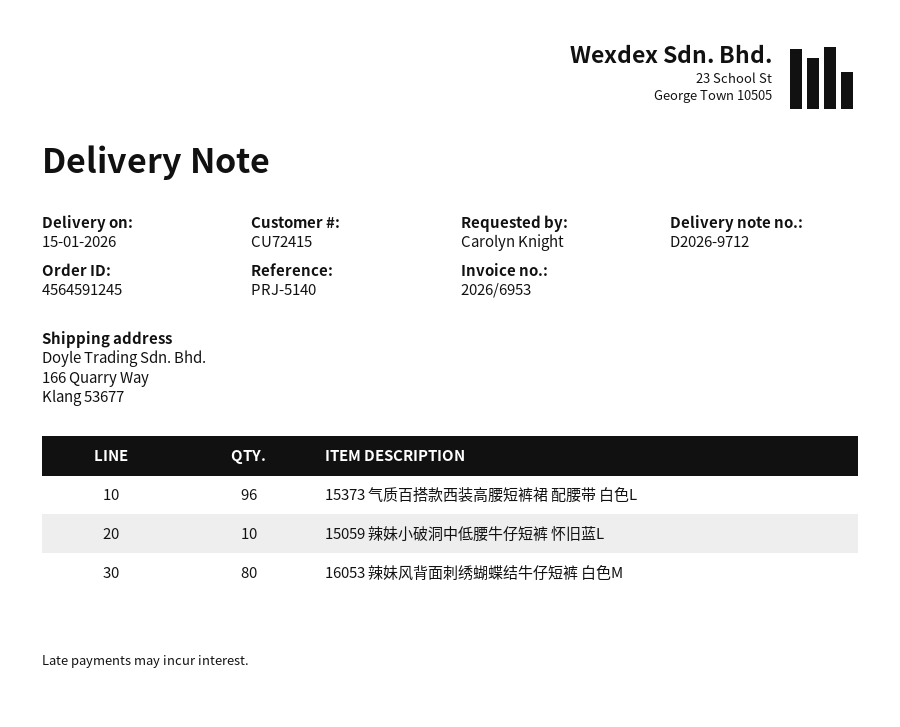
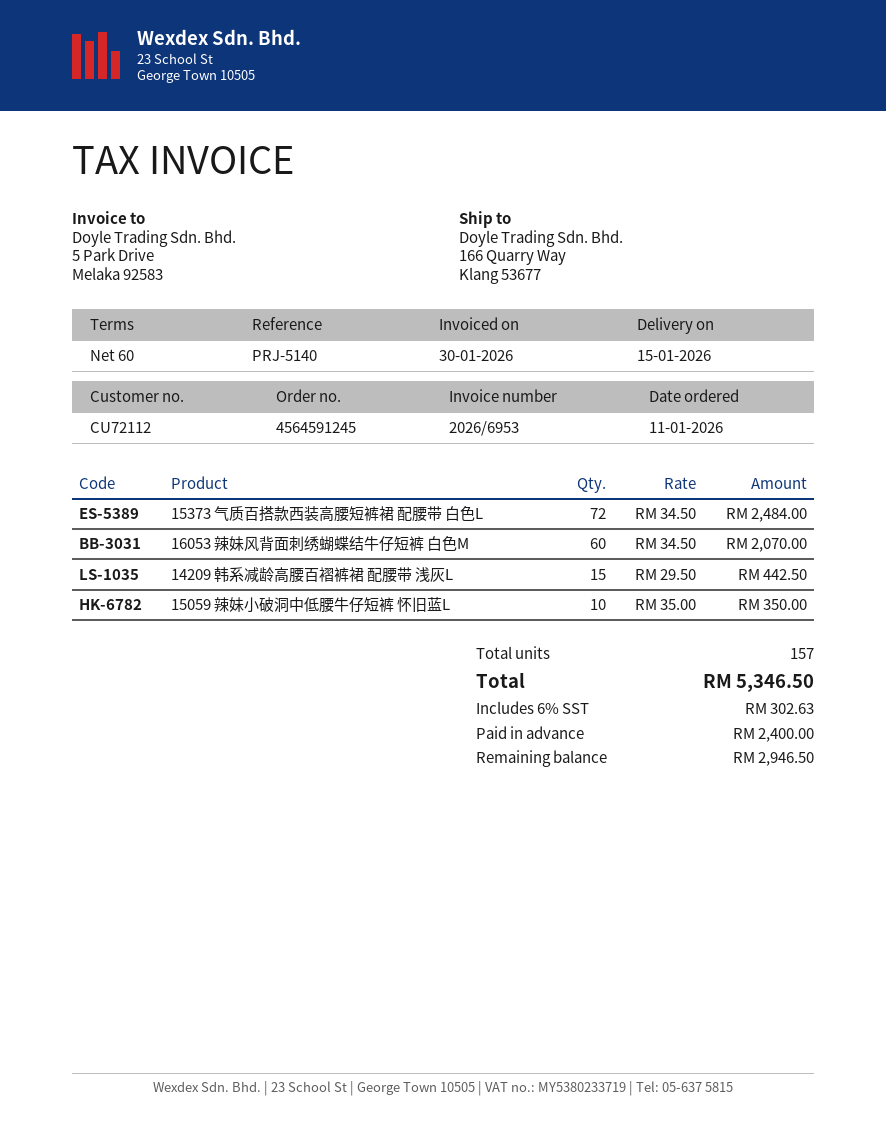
customer number: CU72415 -> CU72112
15373 气质百搭款西装高腰短裤裙 配腰带 白色L: 96 -> 72
16053 辣妹风背面刺绣蝴蝶结牛仔短裤 白色M: 80 -> 60
14209 韩系减龄高腰百褶裤裙 配腰带 浅灰L: none -> 15

